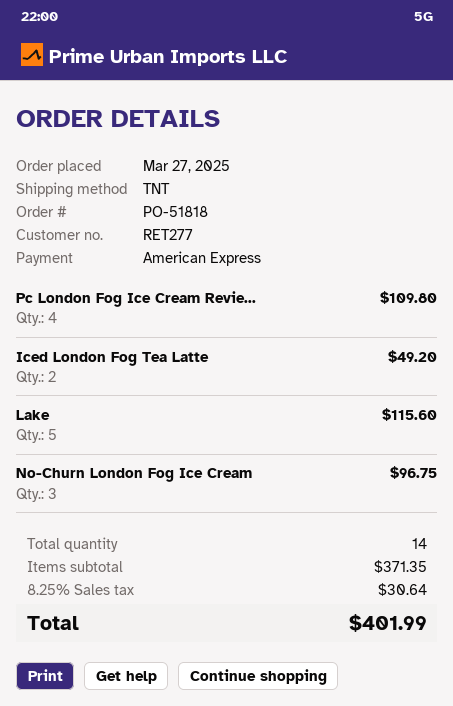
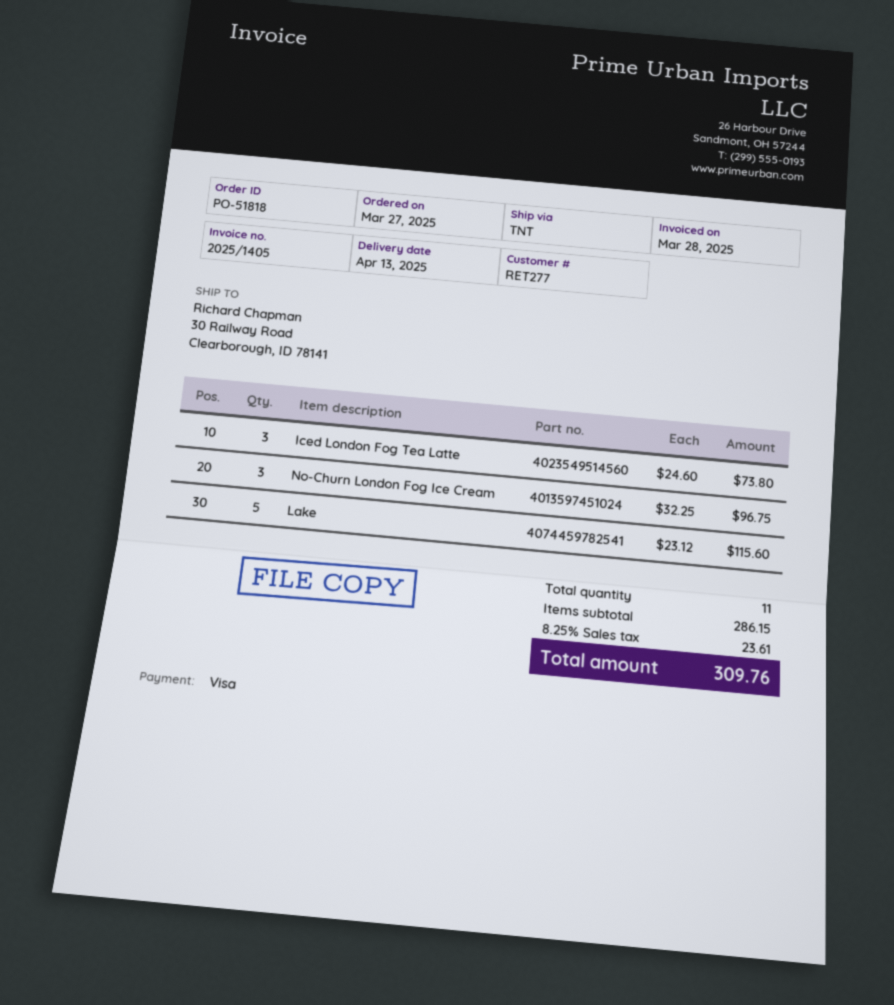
payment method: American Express -> Visa
Pc London Fog Ice Cream Revie...: 4 for 109.80 -> none
Iced London Fog Tea Latte: 2 for 49.20 -> 3 for 73.80
total quantity: 14 -> 11
subtotal: 371.35 -> 286.15
tax: 8.25% = 30.64 -> 8.25% = 23.61
total: 401.99 -> 309.76

